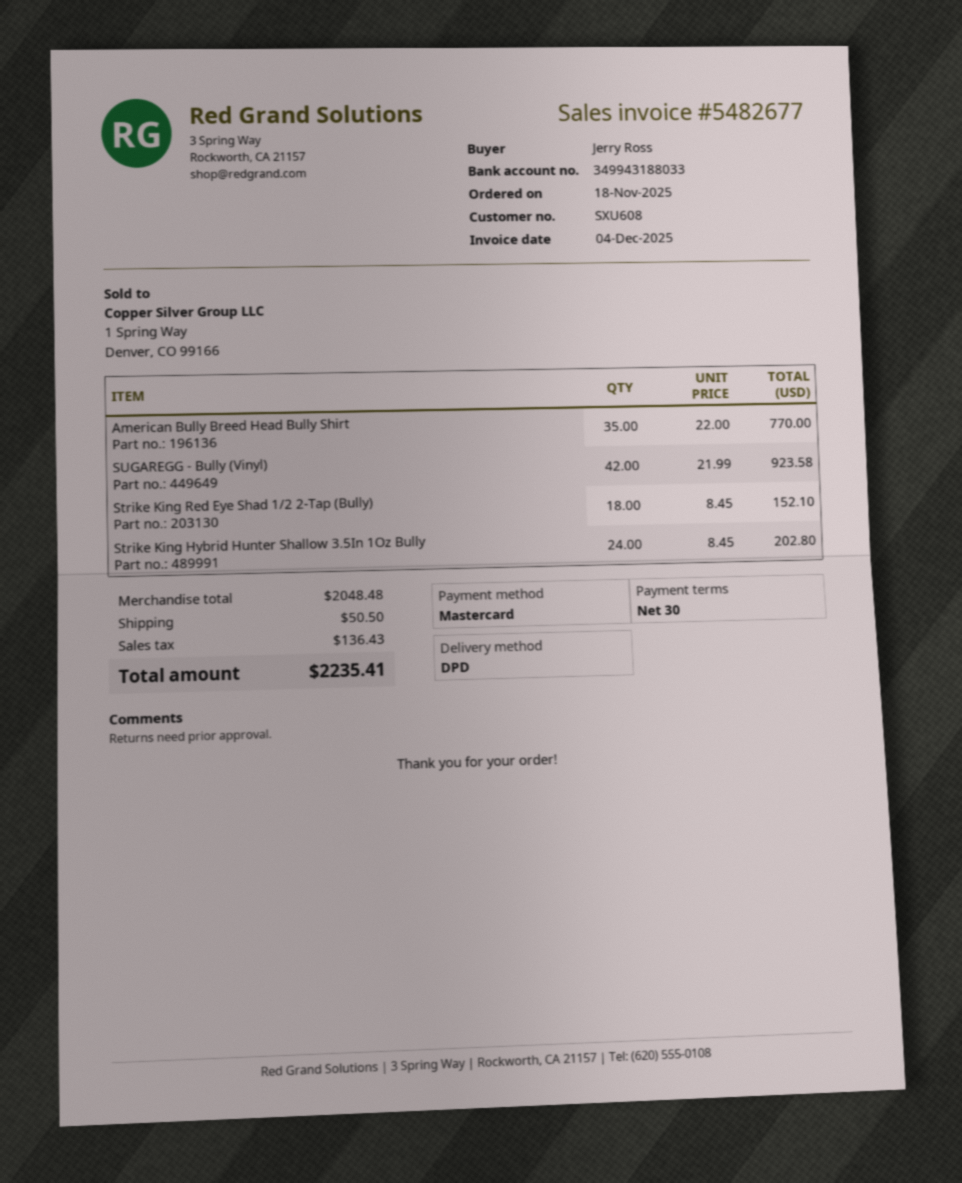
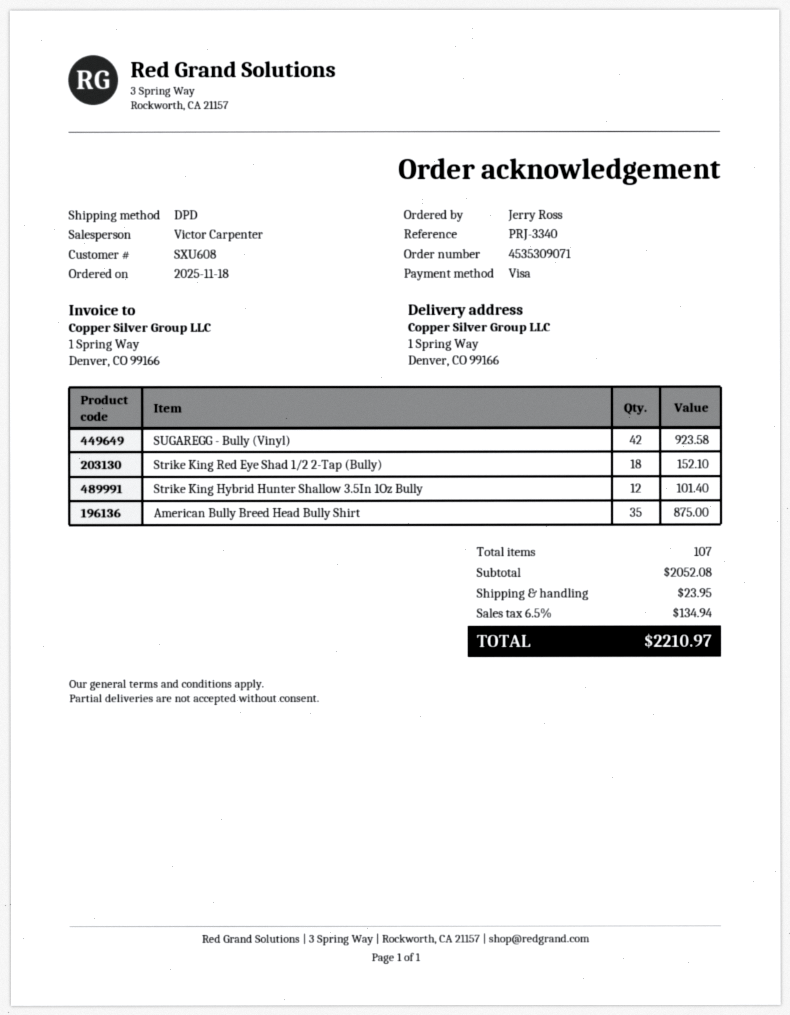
payment method: Mastercard -> Visa
American Bully Breed Head Bully Shirt: 35 for 770.00 -> 35 for 875.00
Strike King Hybrid Hunter Shallow 3.5In 1Oz Bully: 24 for 202.80 -> 12 for 101.40
subtotal: 2048.48 -> 2052.08
shipping: 50.50 -> 23.95
tax: 136.43 -> 134.94
total: 2235.41 -> 2210.97

